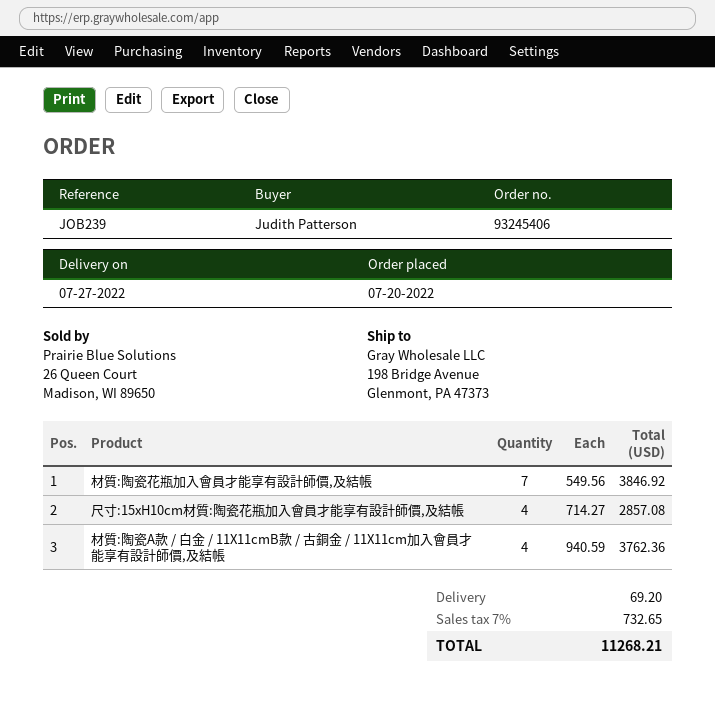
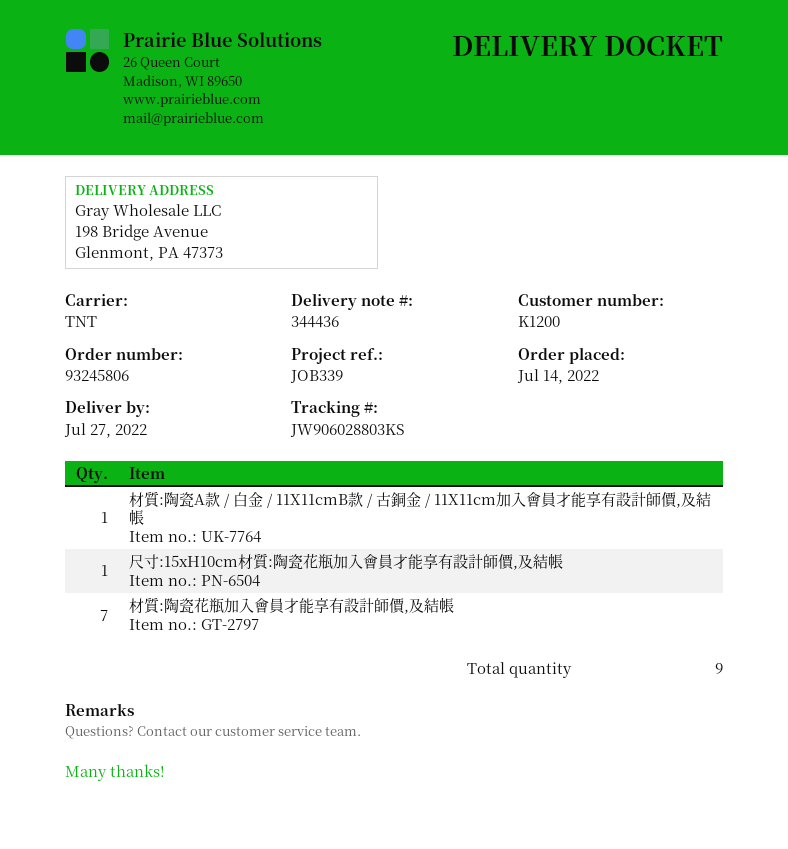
order number: 93245406 -> 93245806
order date: 2022-07-20 -> 2022-07-14
reference: JOB239 -> JOB339
尺寸:15xH10cm材質:陶瓷花瓶加入會員才能享有設計師價,及結帳: 4 -> 1
材質:陶瓷A款 / 白金 / 11X11cmB款 / 古銅金 / 11X11cm加入會員才能享有設計師價,及結帳: 4 -> 1

